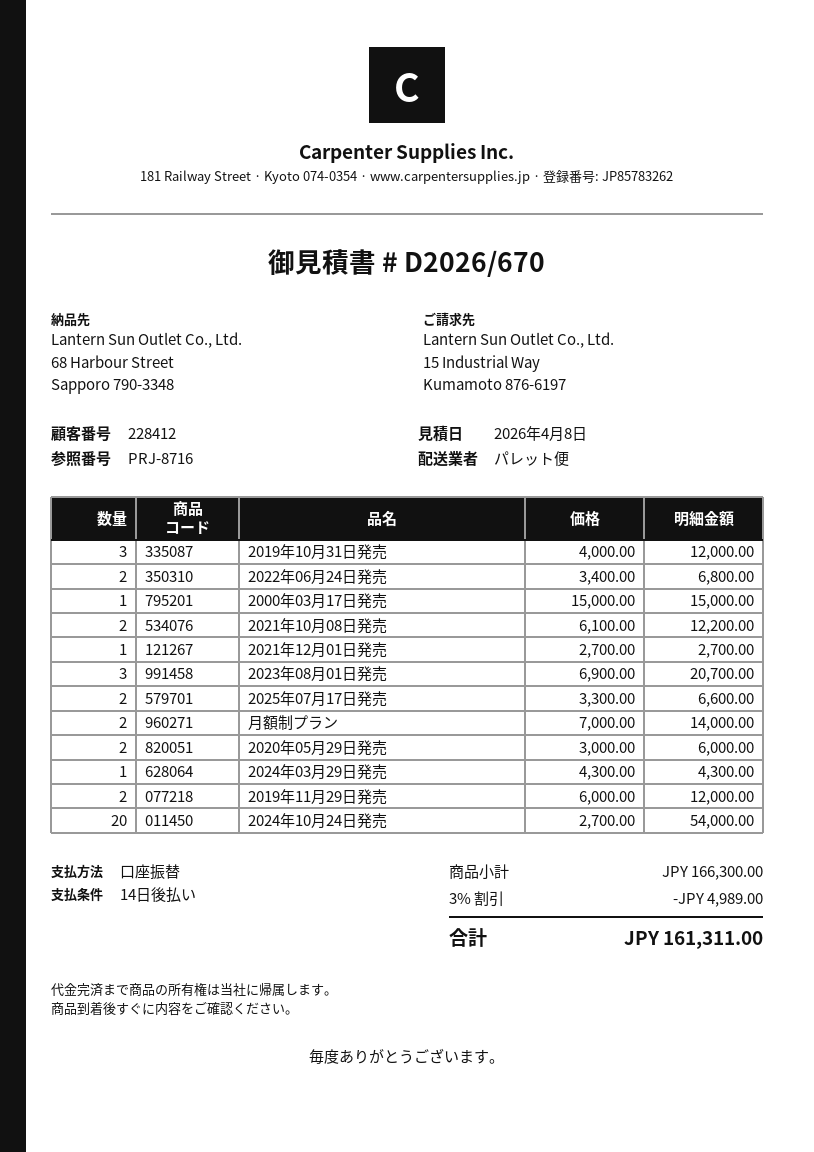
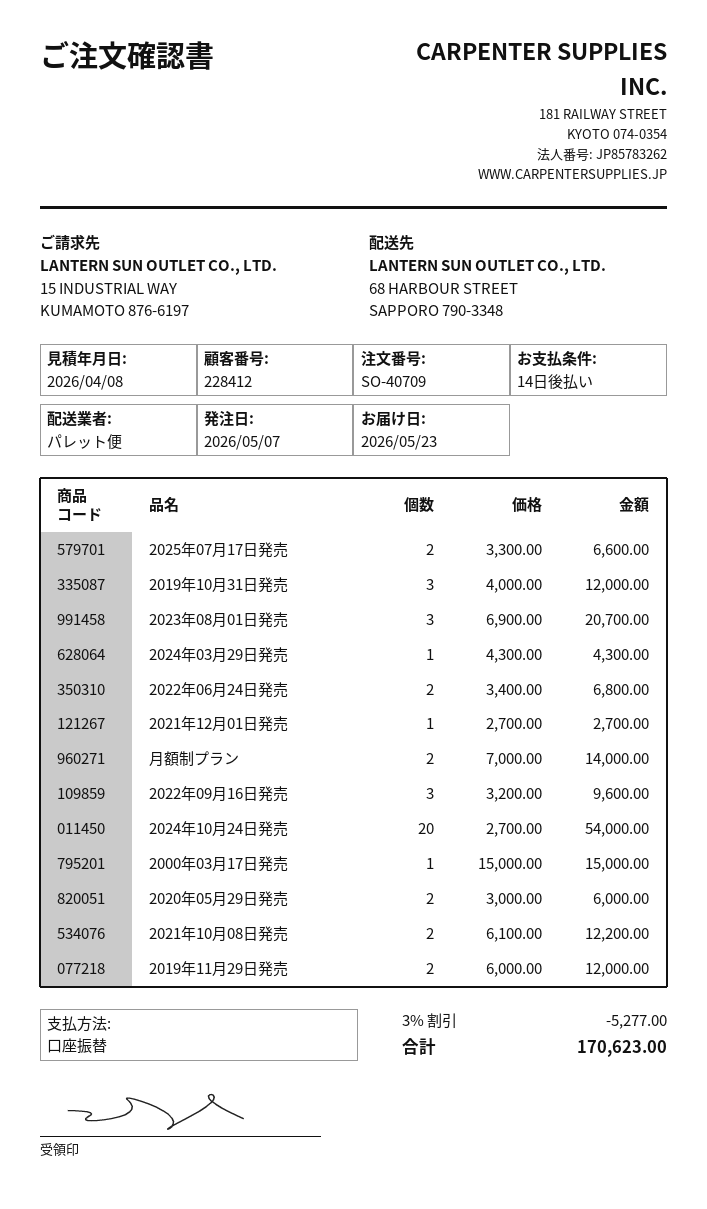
2022年09月16日発売: none -> 3 x 3200.00 = 9600.00
discount: 3% = 4989.00 -> 3% = 5277.00
total: 161311.00 -> 170623.00

